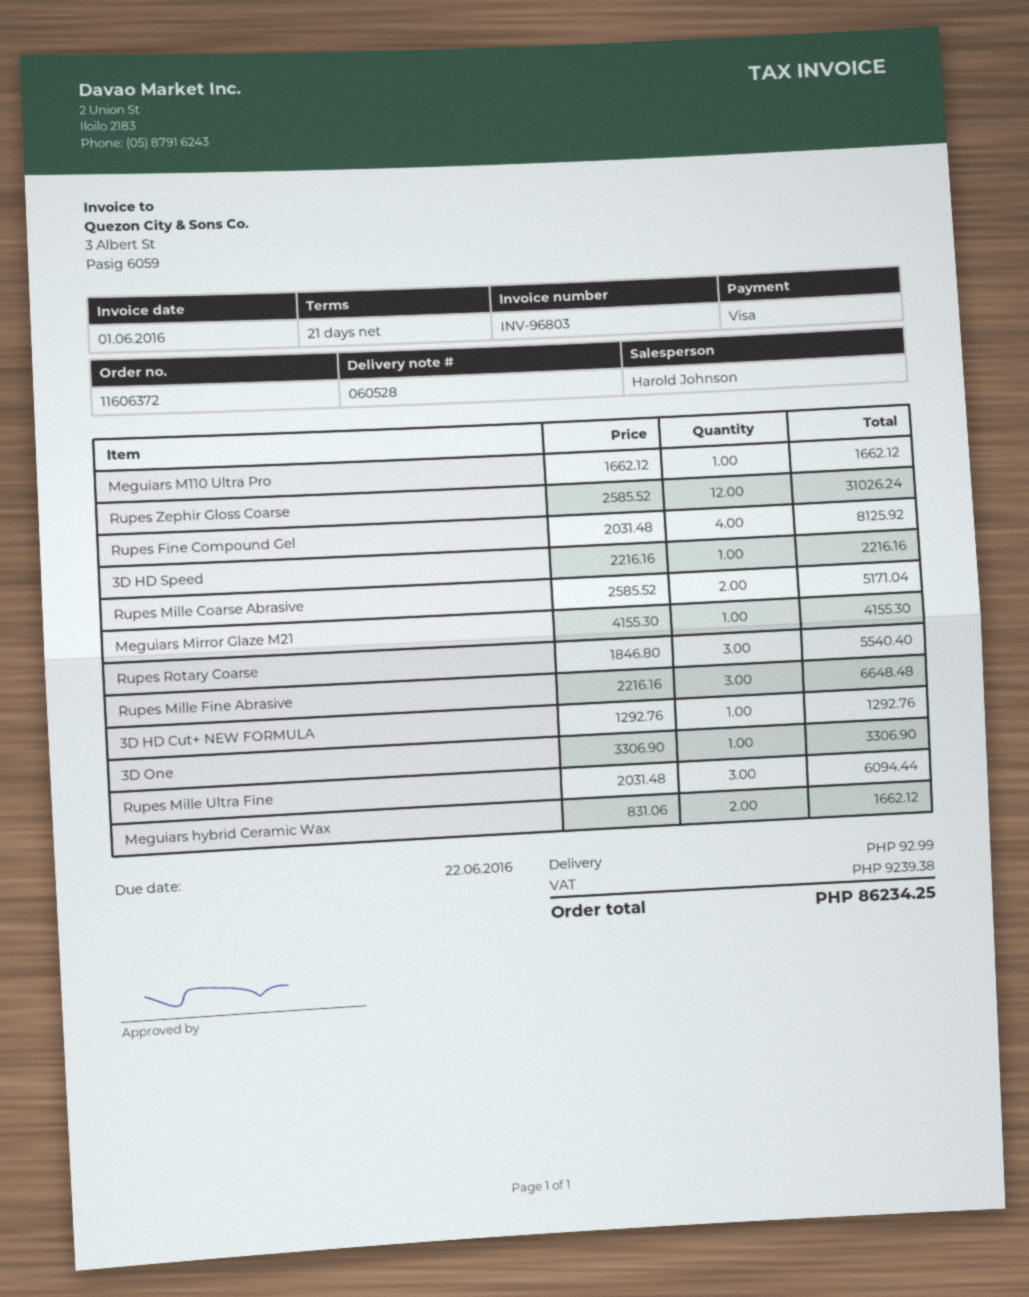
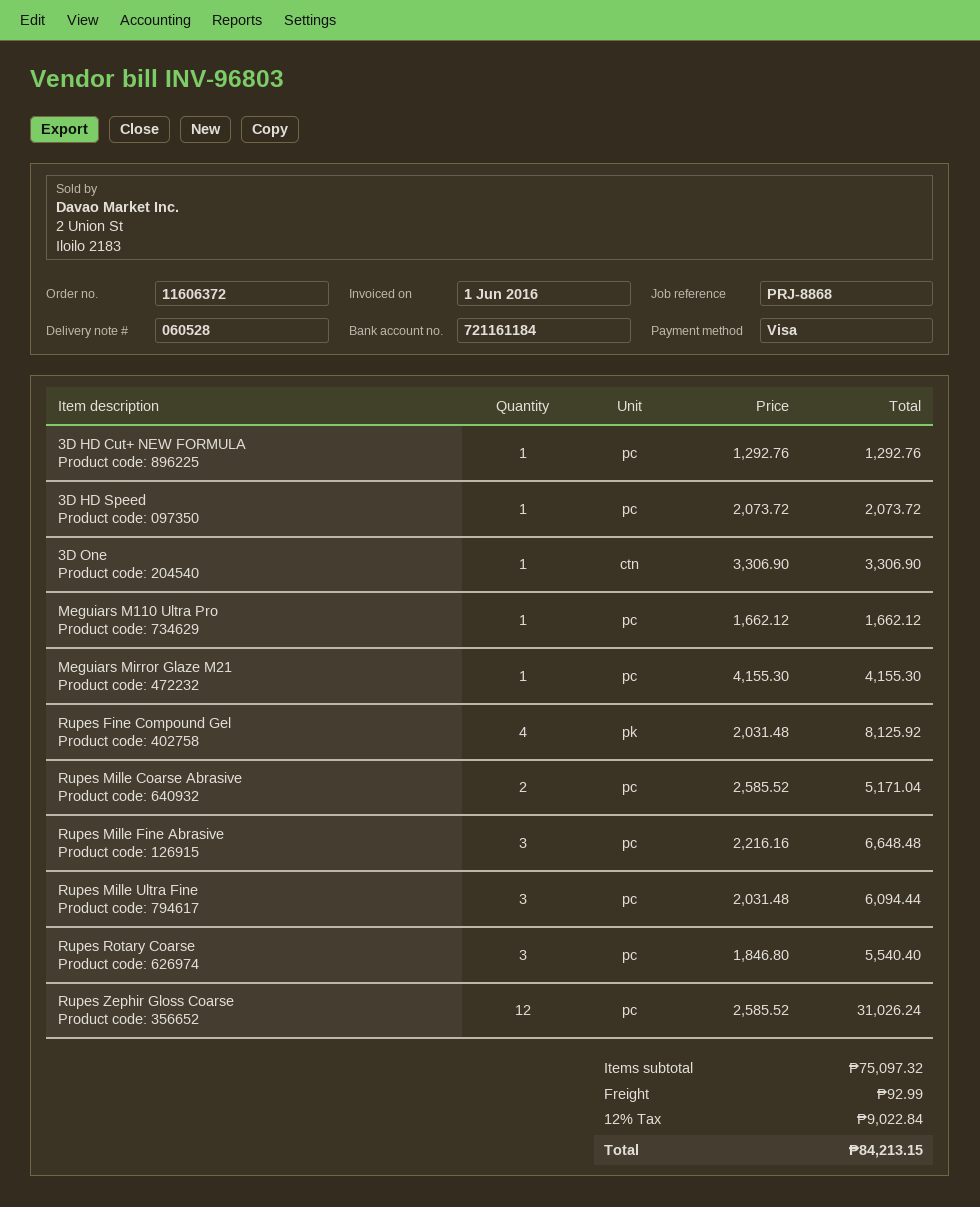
3D HD Speed: 1 x 2216.16 = 2216.16 -> 1 x 2073.72 = 2073.72
Meguiars hybrid Ceramic Wax: 2 x 831.06 = 1662.12 -> none
tax: 9239.38 -> 9022.84
total: 86234.25 -> 84213.15

